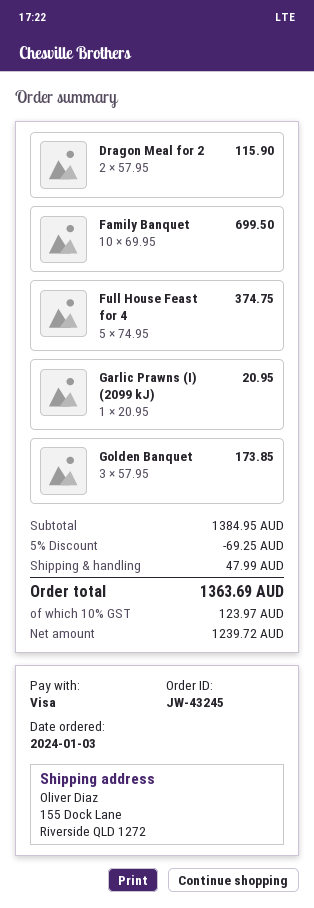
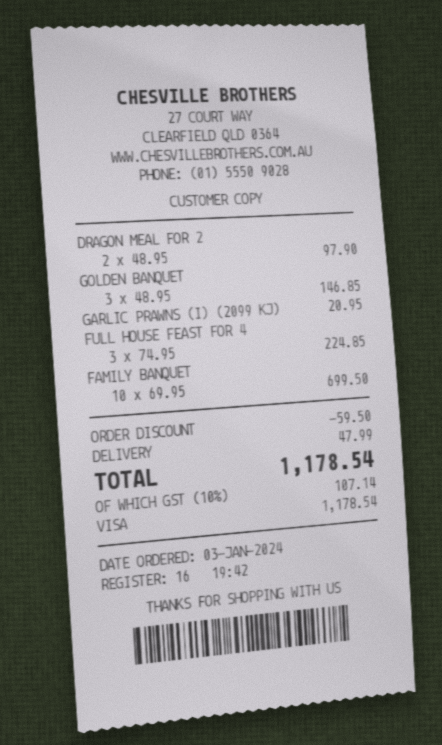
Dragon Meal for 2: 2 x 57.95 = 115.90 -> 2 x 48.95 = 97.90
Full House Feast for 4: 5 x 74.95 = 374.75 -> 3 x 74.95 = 224.85
Golden Banquet: 3 x 57.95 = 173.85 -> 3 x 48.95 = 146.85
discount: 69.25 -> 59.50
tax: 10% = 123.97 -> 10% = 107.14
total: 1363.69 -> 1178.54

